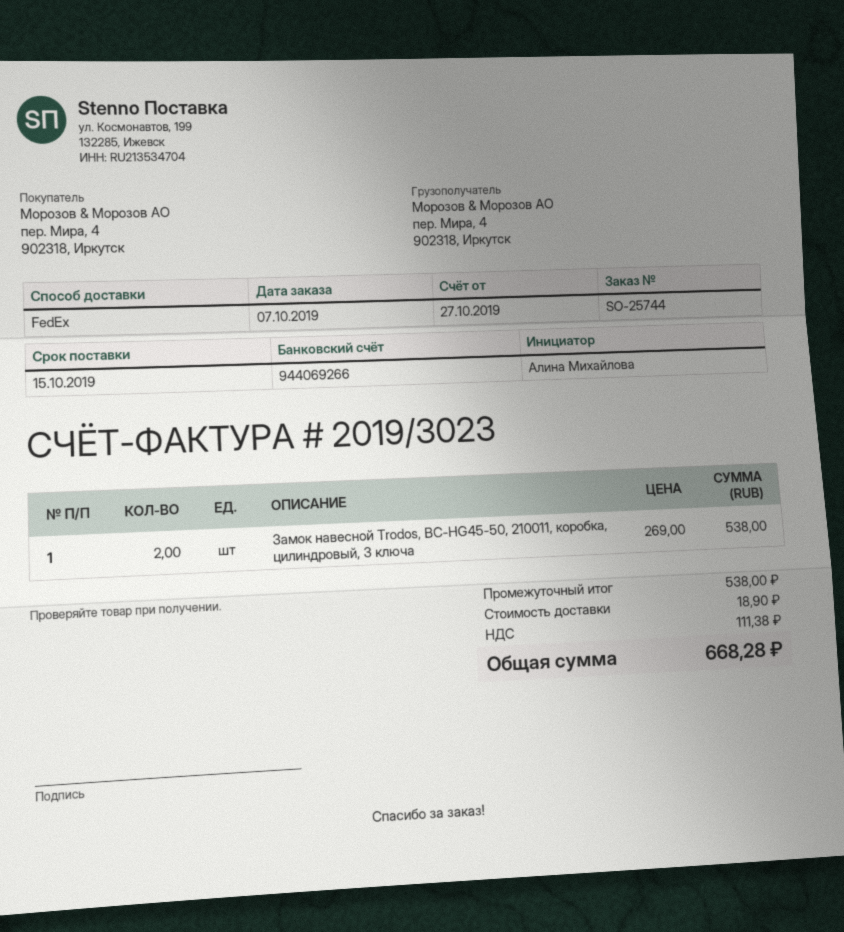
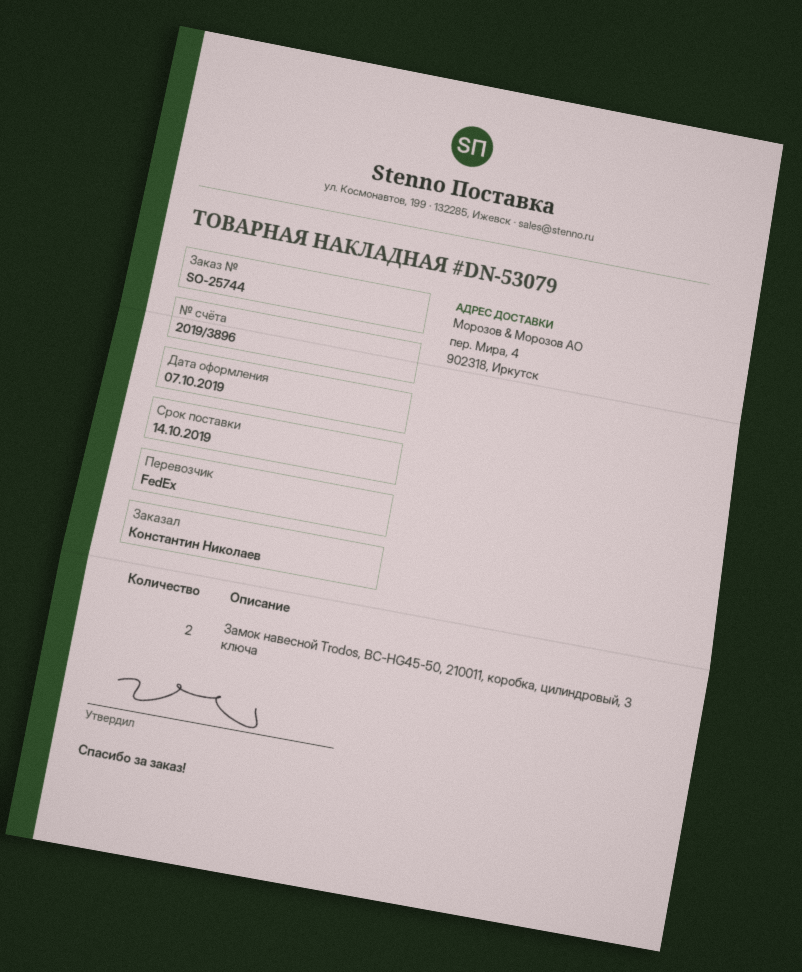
delivery date: 2019-10-15 -> 2019-10-14
invoice number: 2019/3023 -> 2019/3896
ordered by: Алина Михайлова -> Константин Николаев

